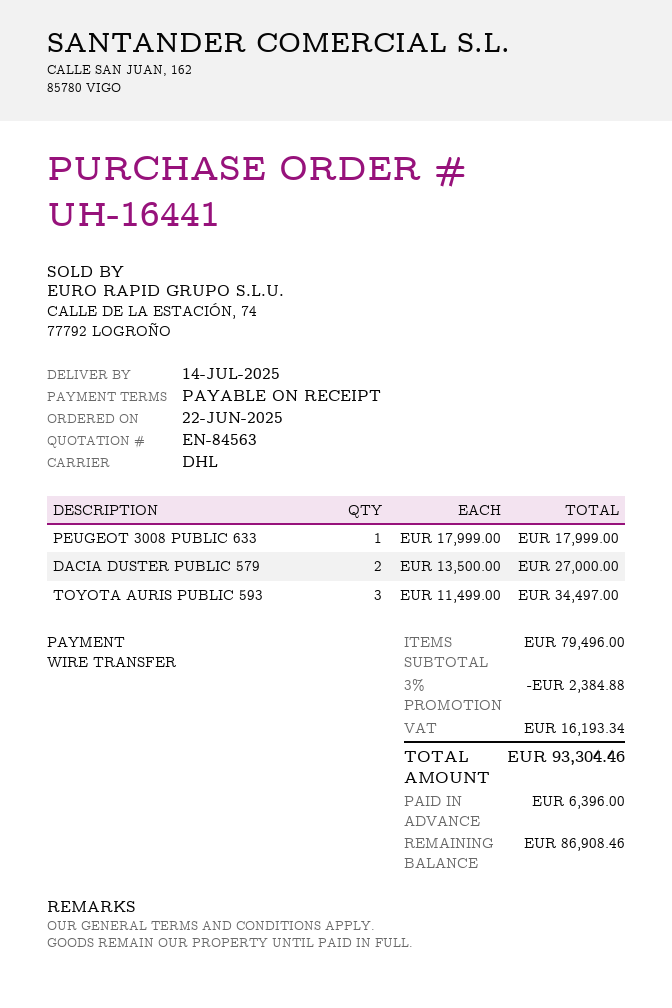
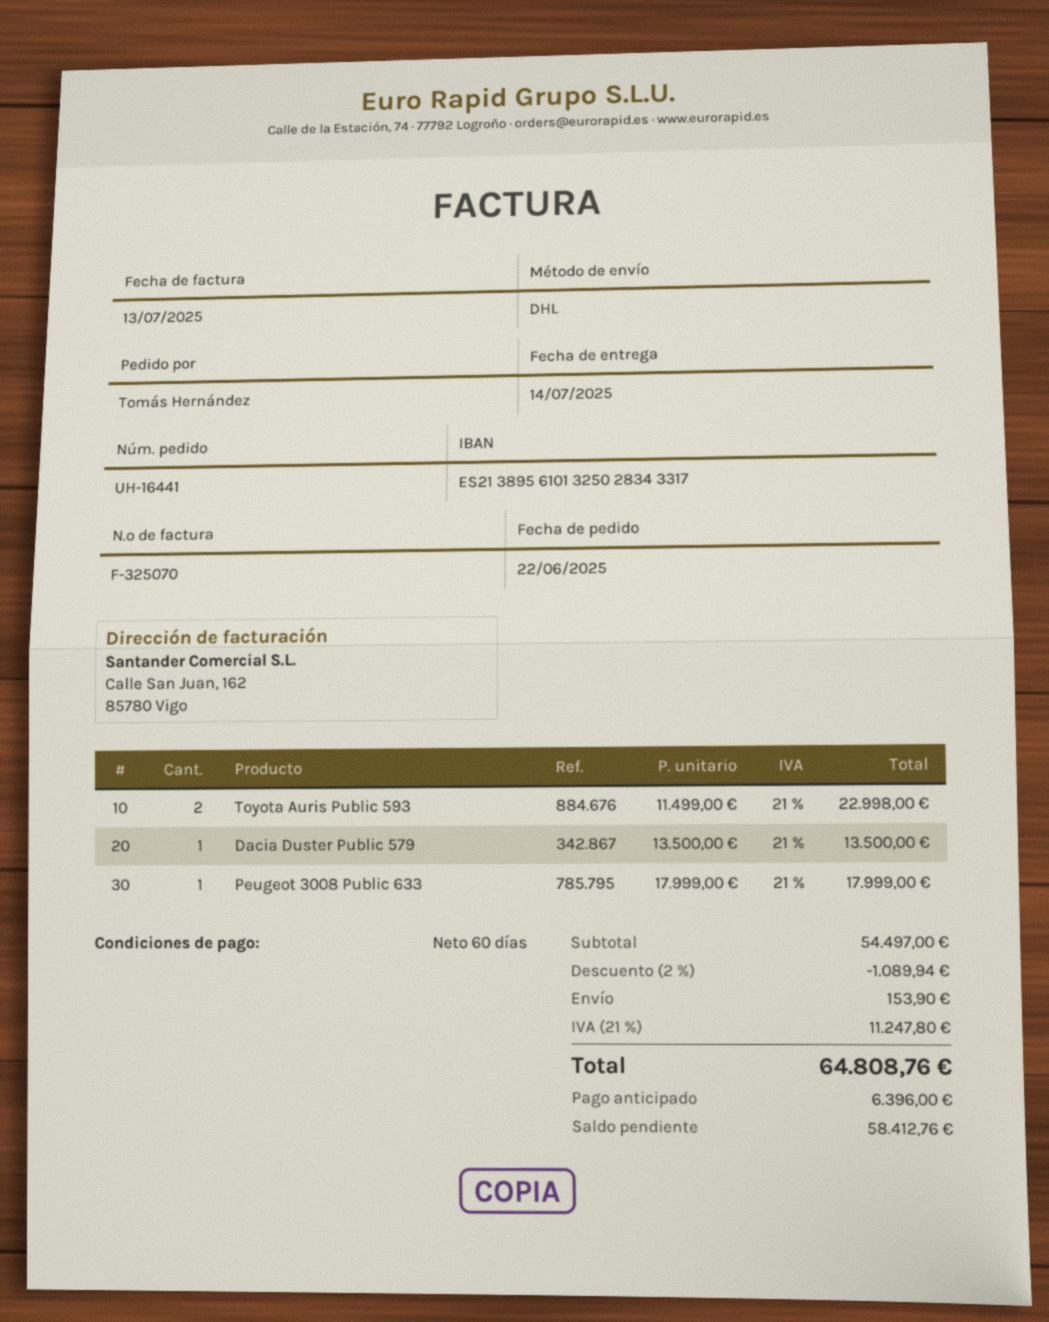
payment terms: on receipt -> 60 days
DACIA DUSTER PUBLIC 579: 2 x 13500.00 = 27000.00 -> 1 x 13500.00 = 13500.00
TOYOTA AURIS PUBLIC 593: 3 x 11499.00 = 34497.00 -> 2 x 11499.00 = 22998.00
subtotal: 79496.00 -> 54497.00
discount: 3% = 2384.88 -> 2% = 1089.94
shipping: none -> 153.90
tax: 16193.34 -> 11247.80
total: 93304.46 -> 64808.76
balance: 86908.46 -> 58412.76

